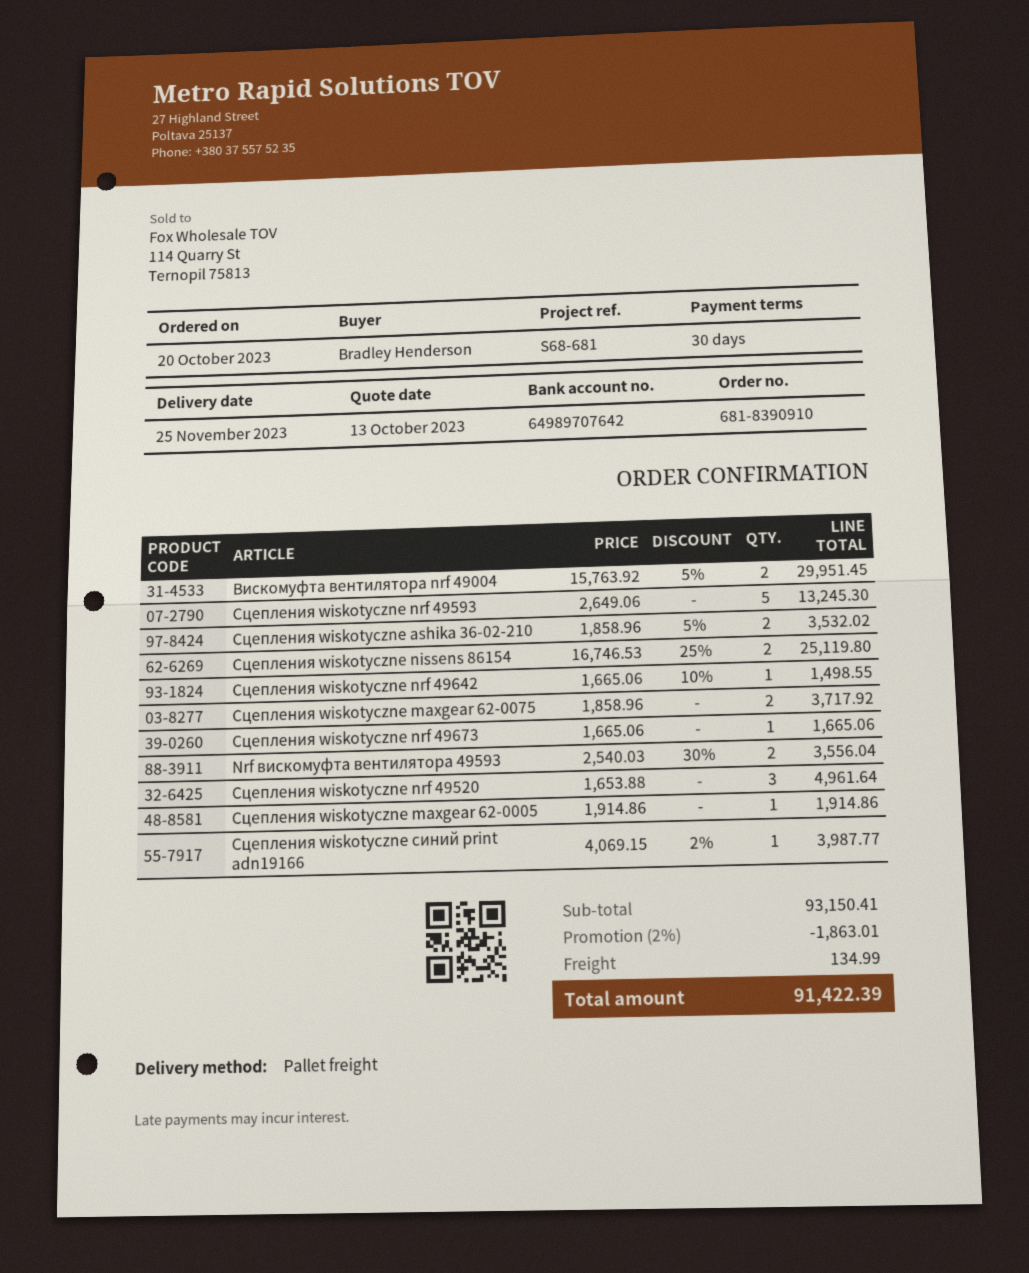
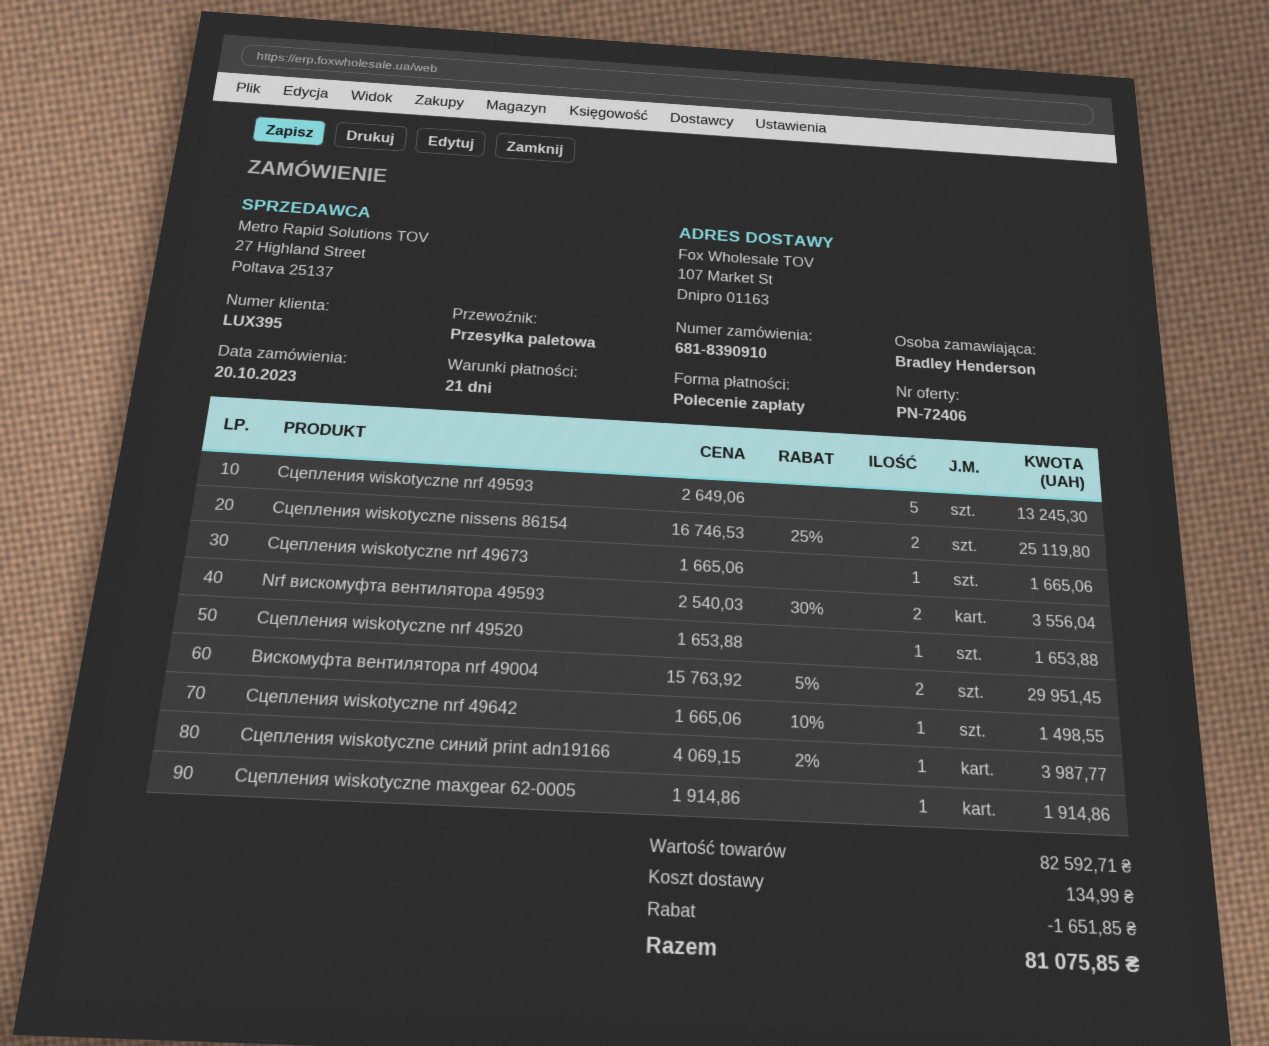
payment terms: 30 days -> 21 days
Сцепления wiskotyczne ashika 36-02-210: 2 x 1858.96 - 5% = 3532.02 -> none
Сцепления wiskotyczne maxgear 62-0075: 2 x 1858.96 = 3717.92 -> none
Сцепления wiskotyczne nrf 49520: 3 x 1653.88 = 4961.64 -> 1 x 1653.88 = 1653.88
subtotal: 93150.41 -> 82592.71
discount: 1863.01 -> 1651.85
total: 91422.39 -> 81075.85

